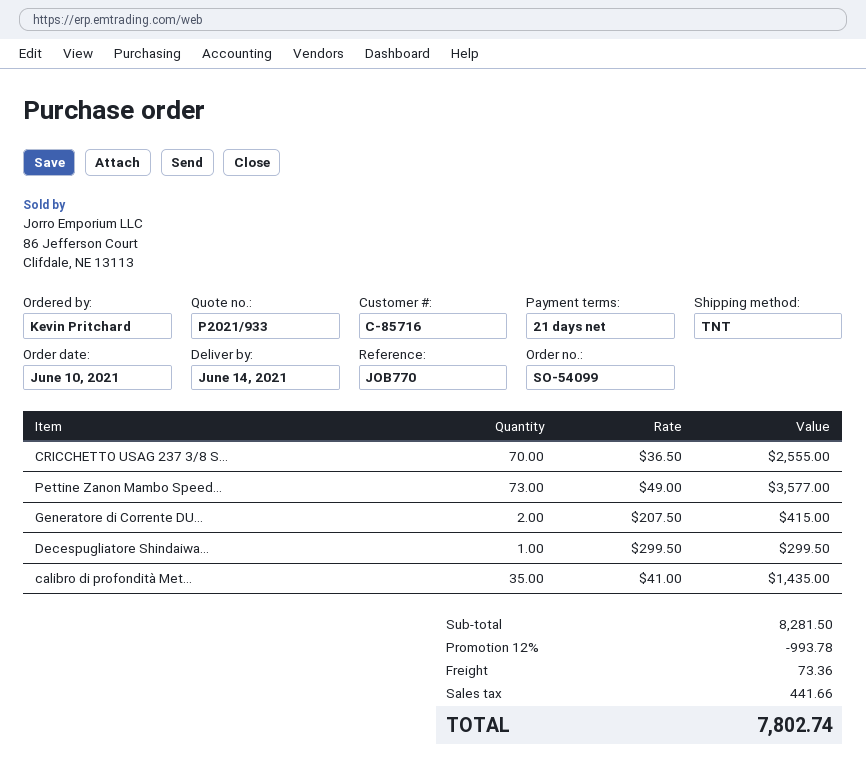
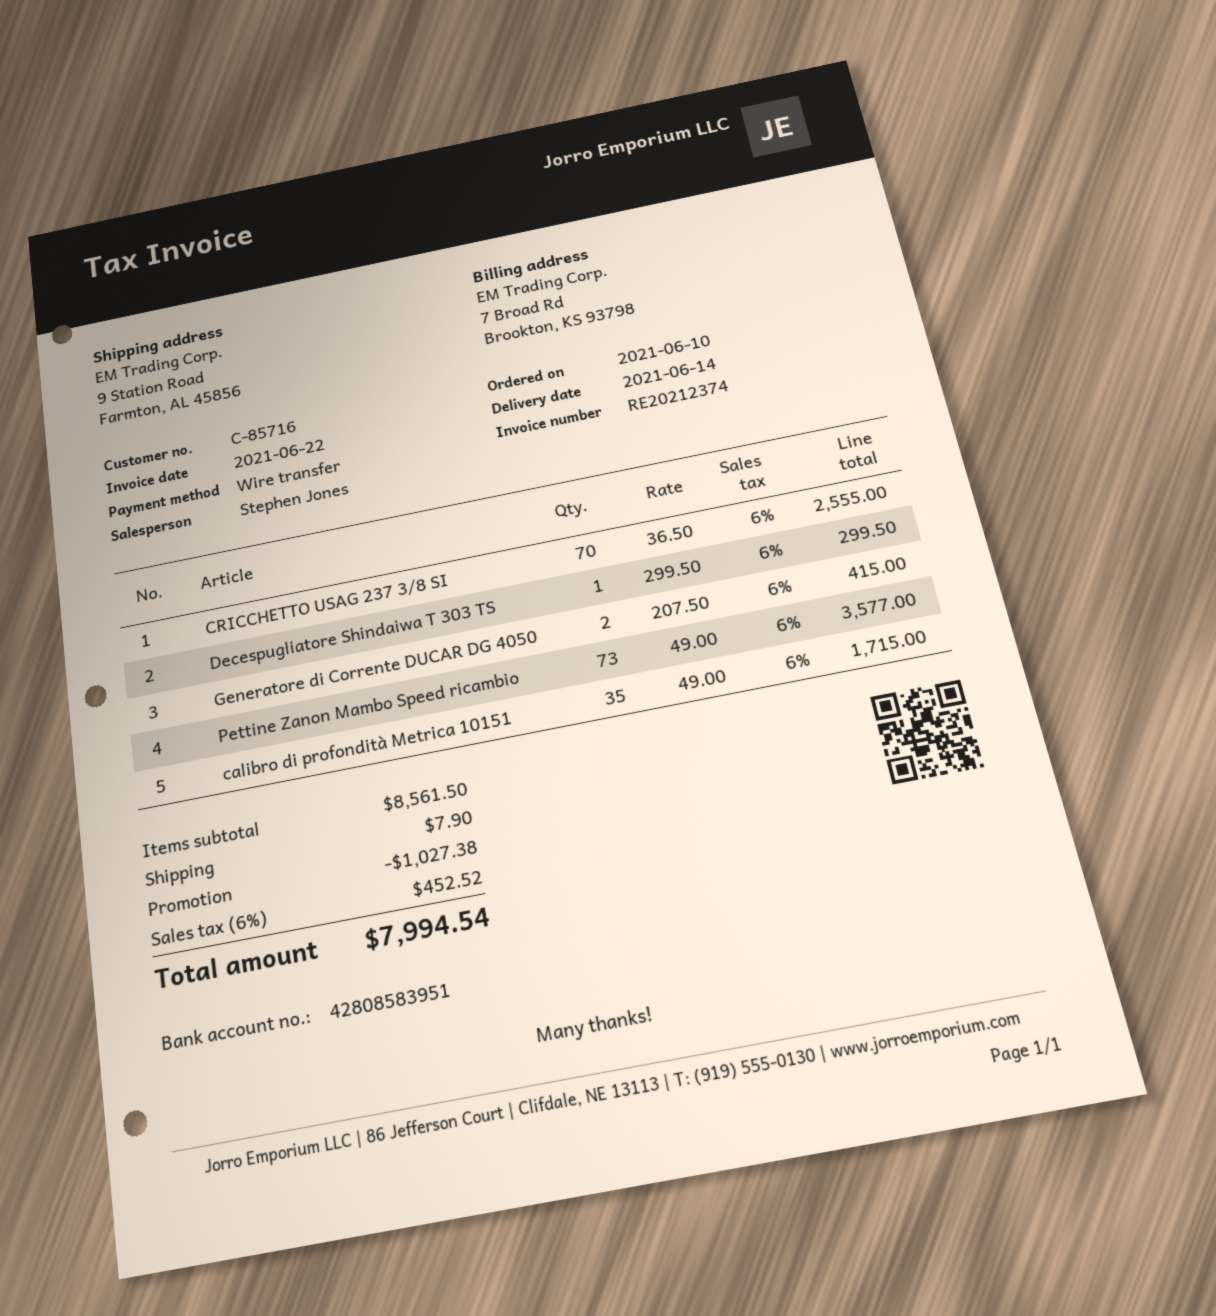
calibro di profondità Met...: 35 x 41.00 = 1435.00 -> 35 x 49.00 = 1715.00
subtotal: 8281.50 -> 8561.50
discount: 993.78 -> 1027.38
shipping: 73.36 -> 7.90
tax: 441.66 -> 452.52
total: 7802.74 -> 7994.54

